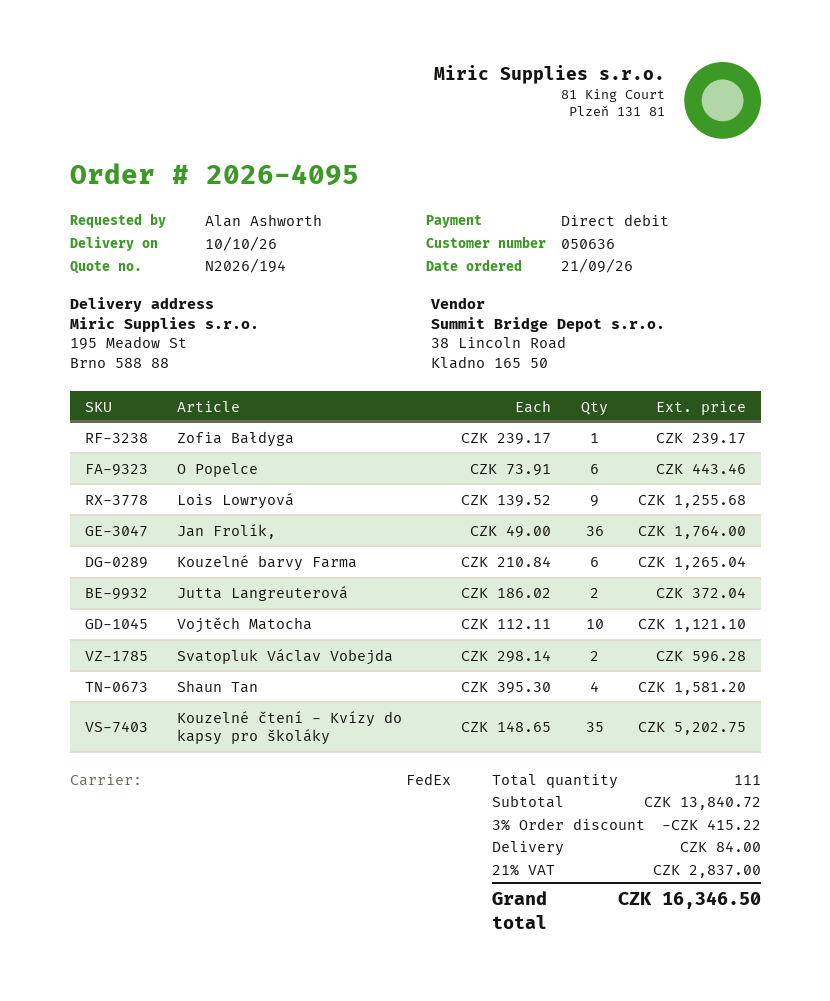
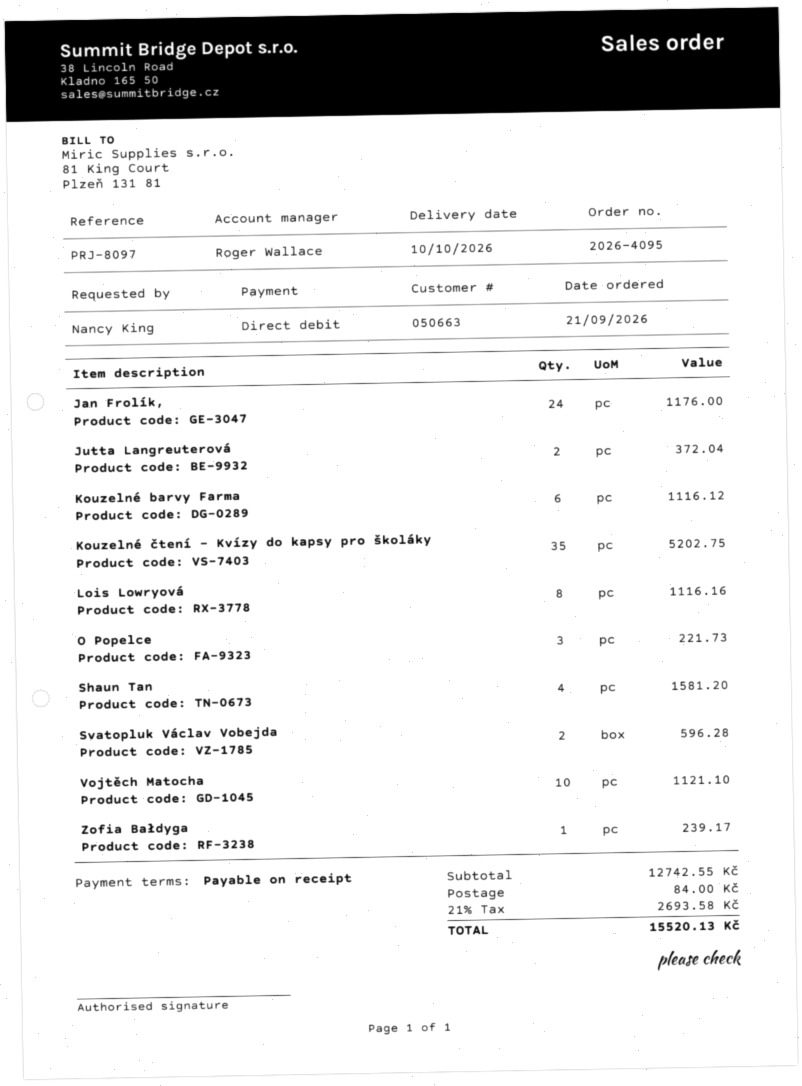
customer number: 050636 -> 050663
ordered by: Alan Ashworth -> Nancy King
O Popelce: 6 for 443.46 -> 3 for 221.73
Lois Lowryová: 9 for 1255.68 -> 8 for 1116.16
Jan Frolík,: 36 for 1764.00 -> 24 for 1176.00
Kouzelné barvy Farma: 6 for 1265.04 -> 6 for 1116.12
subtotal: 13840.72 -> 12742.55
discount: 3% = 415.22 -> none
tax: 21% = 2837.00 -> 21% = 2693.58
total: 16346.50 -> 15520.13

